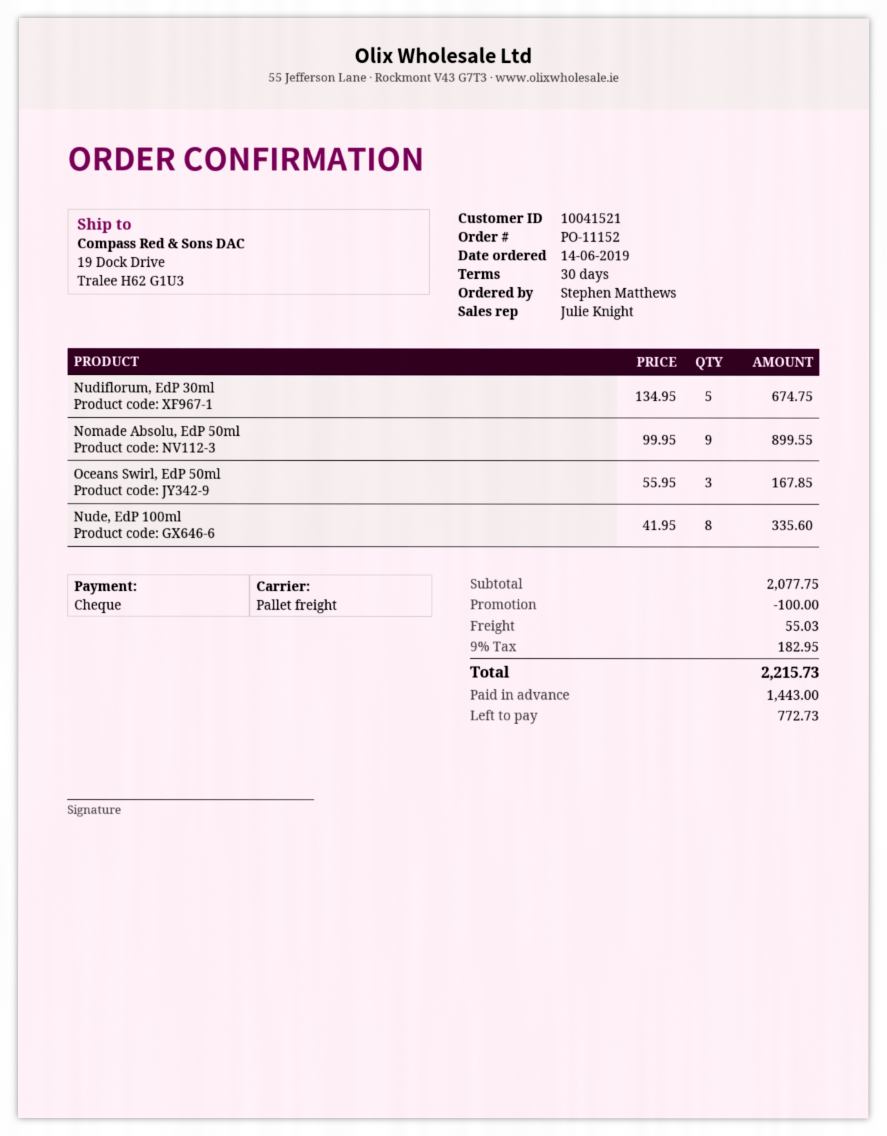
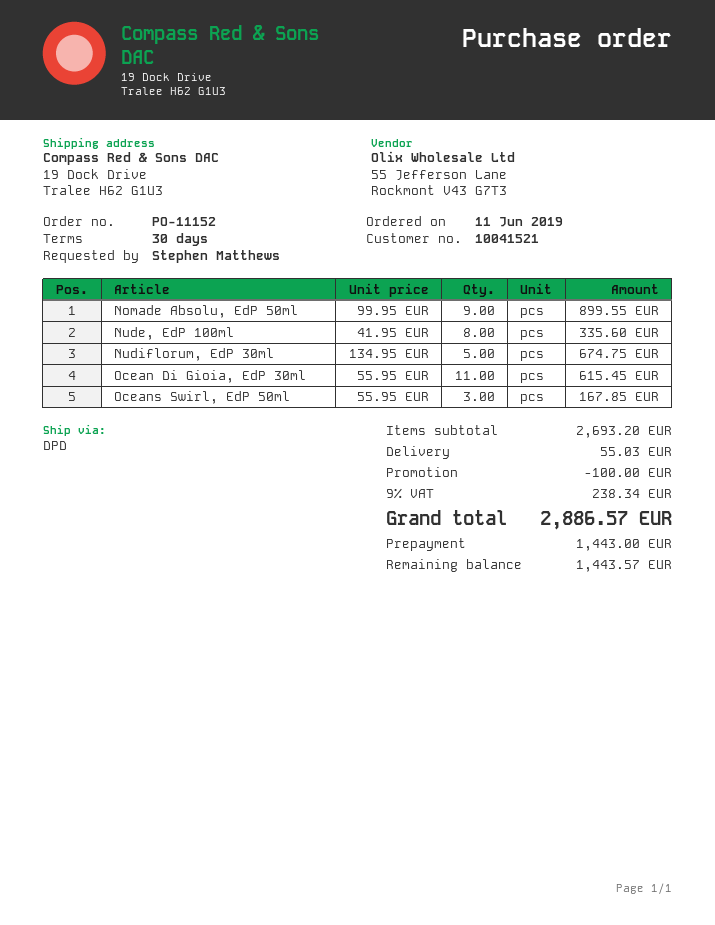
order date: 2019-06-14 -> 2019-06-11
shipping method: pallet freight -> DPD
Ocean Di Gioia, EdP 30ml: none -> 11 x 55.95 = 615.45
subtotal: 2077.75 -> 2693.20
tax: 9% = 182.95 -> 9% = 238.34
total: 2215.73 -> 2886.57
balance: 772.73 -> 1443.57

